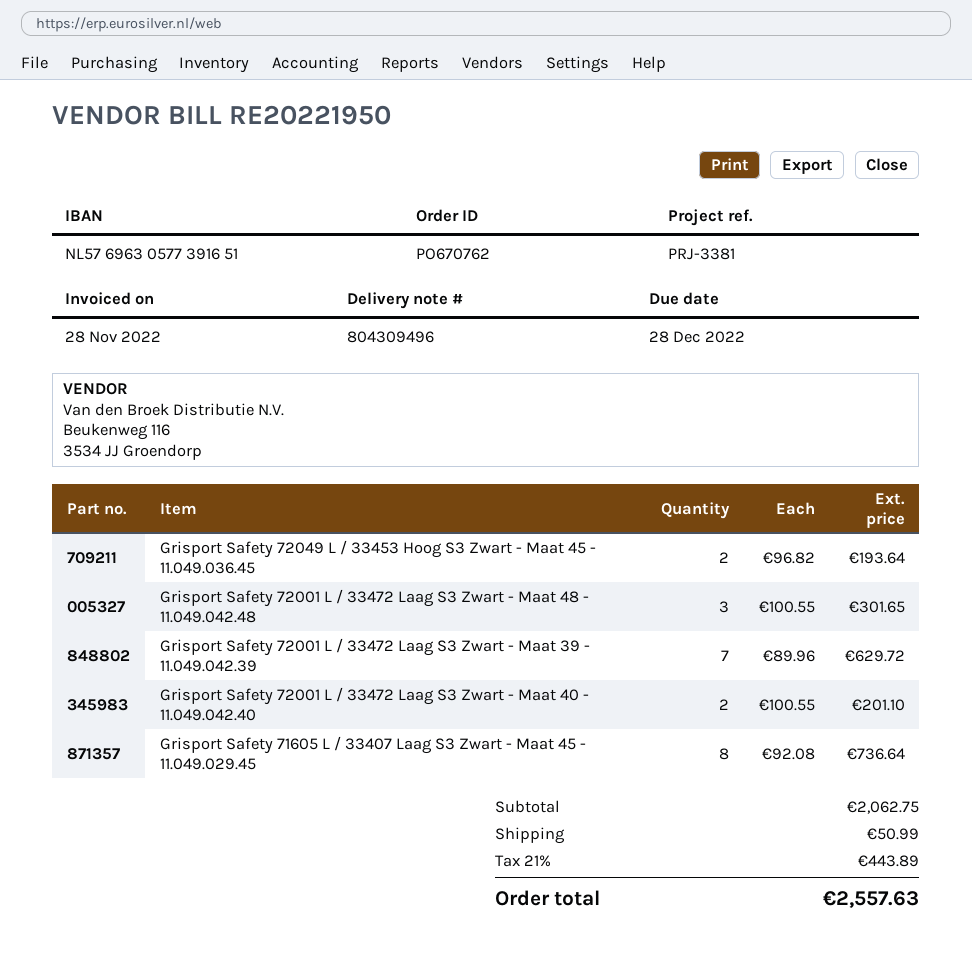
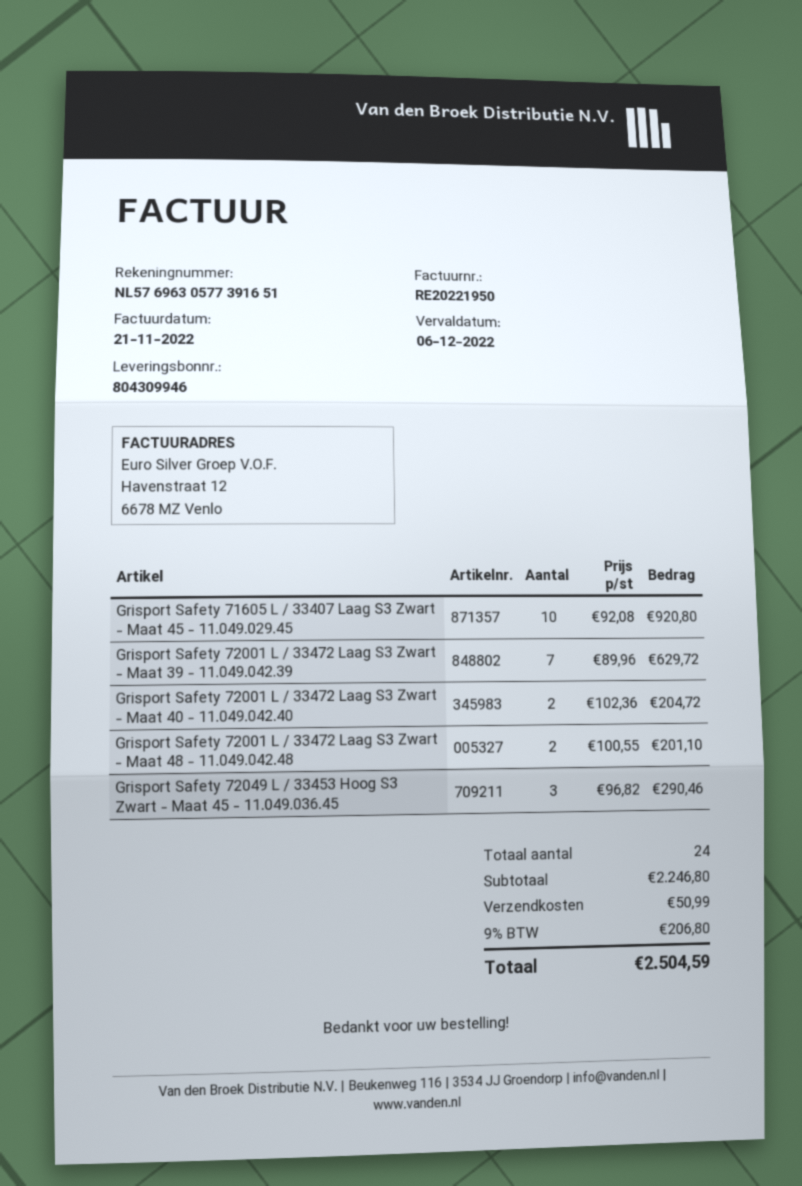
delivery note number: 804309496 -> 804309946
invoice date: 2022-11-28 -> 2022-11-21
due date: 2022-12-28 -> 2022-12-06
Grisport Safety 72049 L / 33453 Hoog S3 Zwart - Maat 45 - 11.049.036.45: 2 x 96.82 = 193.64 -> 3 x 96.82 = 290.46
Grisport Safety 72001 L / 33472 Laag S3 Zwart - Maat 48 - 11.049.042.48: 3 x 100.55 = 301.65 -> 2 x 100.55 = 201.10
Grisport Safety 72001 L / 33472 Laag S3 Zwart - Maat 40 - 11.049.042.40: 2 x 100.55 = 201.10 -> 2 x 102.36 = 204.72
Grisport Safety 71605 L / 33407 Laag S3 Zwart - Maat 45 - 11.049.029.45: 8 x 92.08 = 736.64 -> 10 x 92.08 = 920.80
subtotal: 2062.75 -> 2246.80
tax: 21% = 443.89 -> 9% = 206.80
total: 2557.63 -> 2504.59

